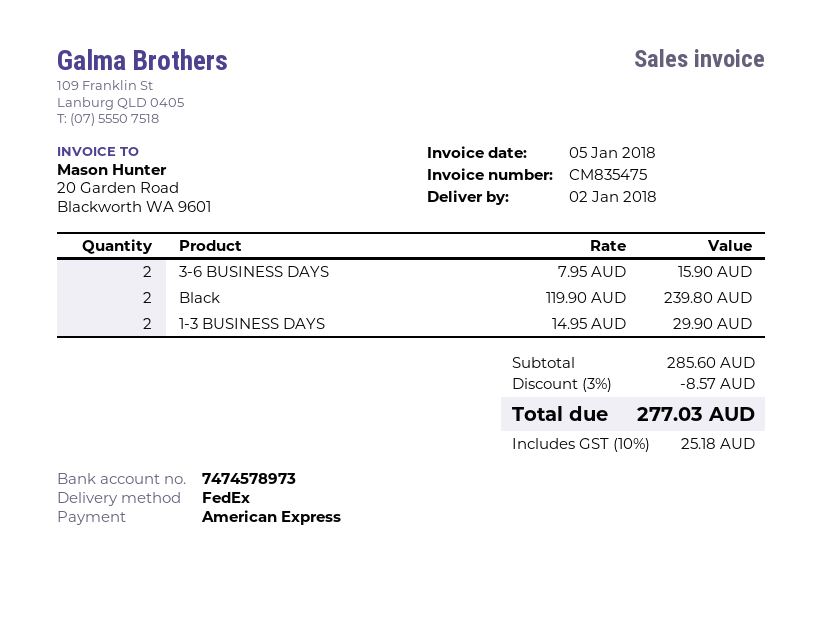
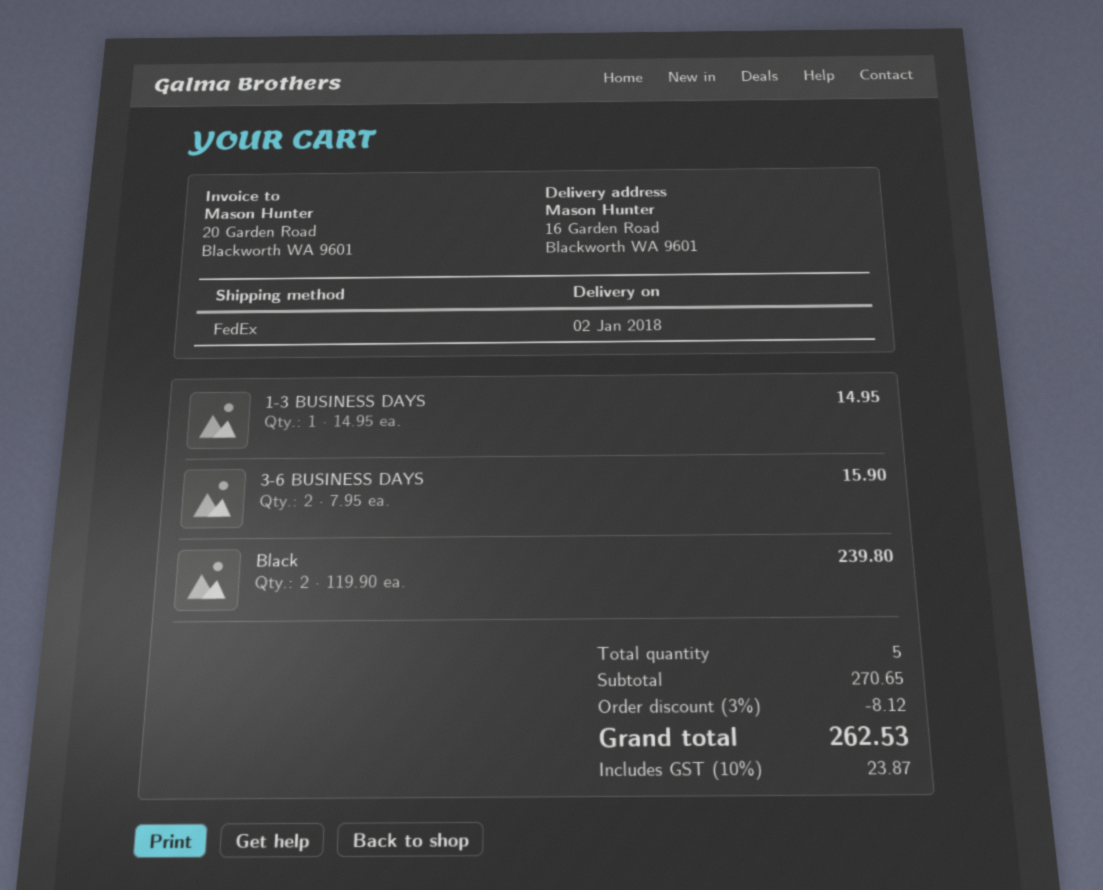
1-3 BUSINESS DAYS: 2 x 14.95 = 29.90 -> 1 x 14.95 = 14.95
subtotal: 285.60 -> 270.65
discount: 3% = 8.57 -> 3% = 8.12
tax: 10% = 25.18 -> 10% = 23.87
total: 277.03 -> 262.53

